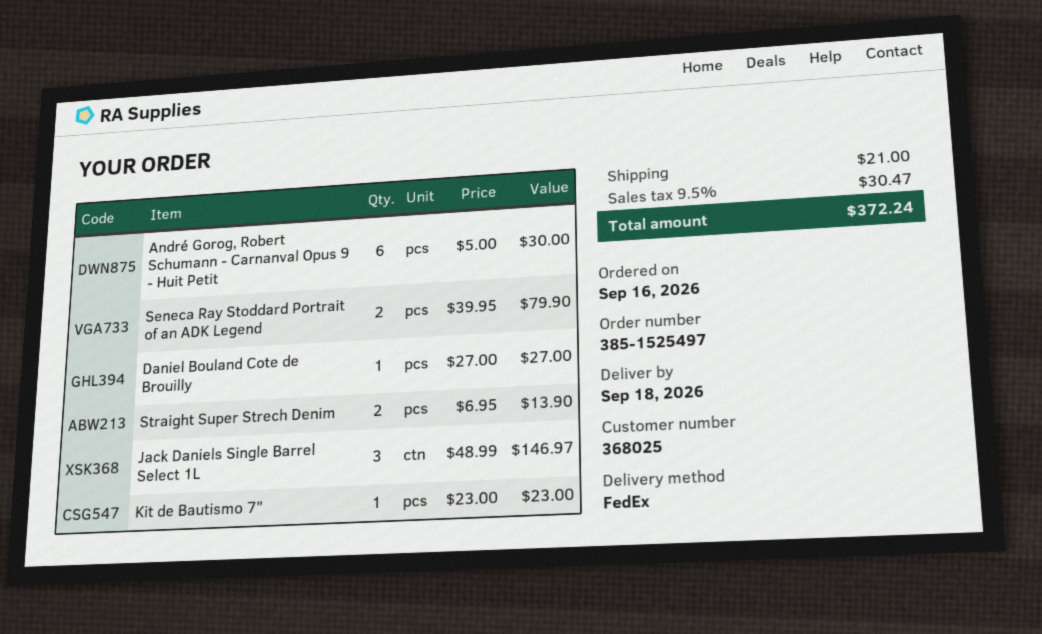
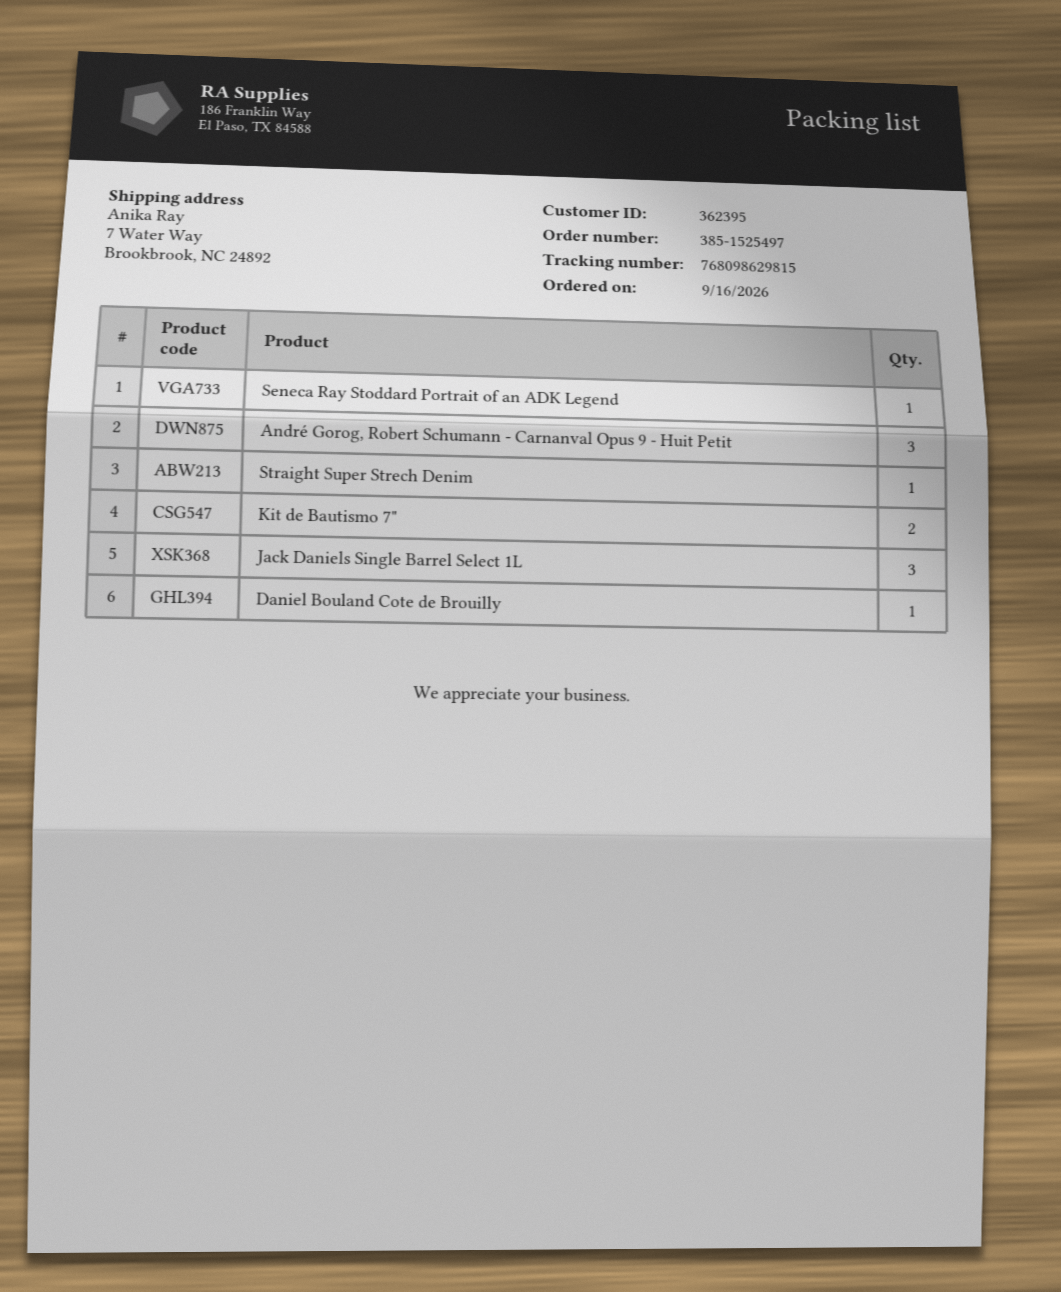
customer number: 368025 -> 362395
André Gorog, Robert Schumann - Carnanval Opus 9 - Huit Petit: 6 -> 3
Seneca Ray Stoddard Portrait of an ADK Legend: 2 -> 1
Straight Super Strech Denim: 2 -> 1
Kit de Bautismo 7": 1 -> 2

